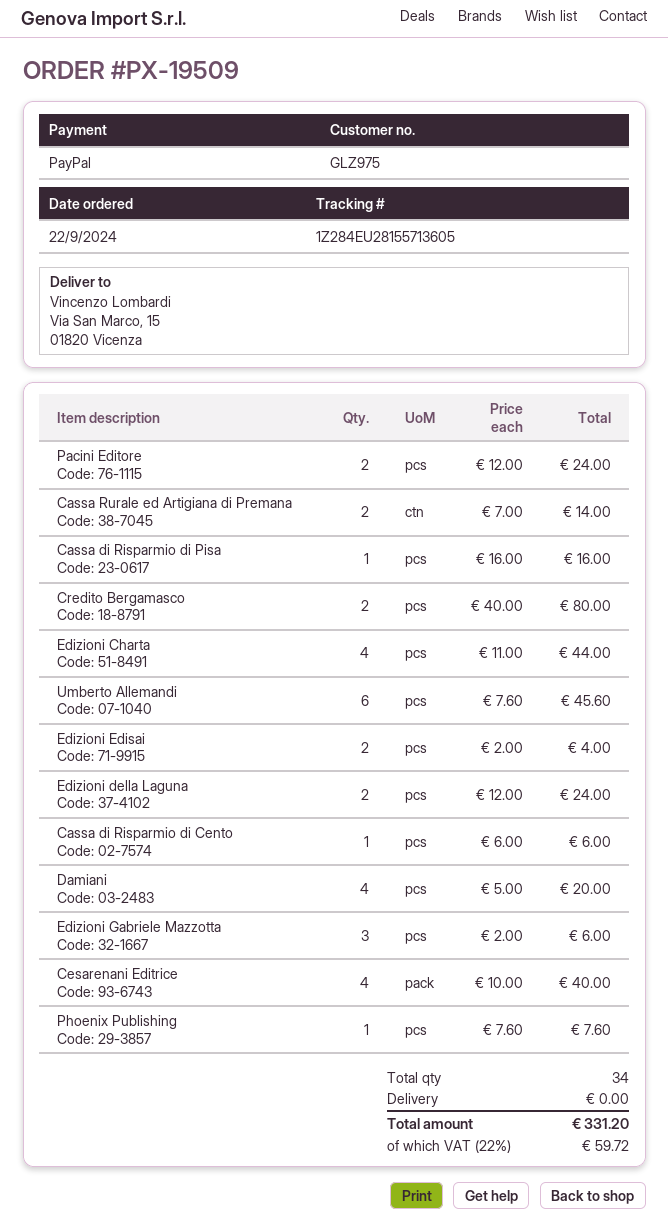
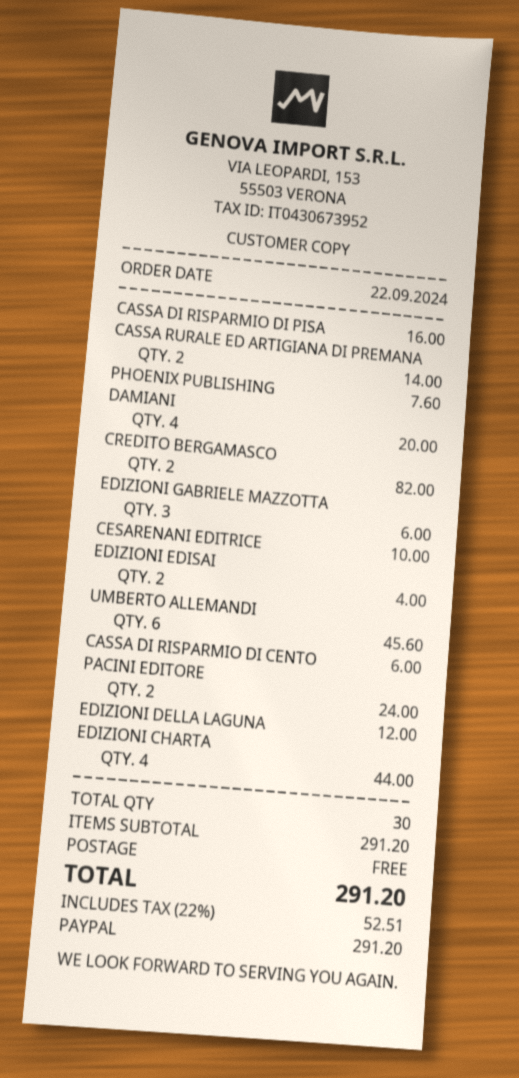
Credito Bergamasco: 2 for 80.00 -> 2 for 82.00
Edizioni della Laguna: 2 for 24.00 -> 1 for 12.00
Cesarenani Editrice: 4 for 40.00 -> 1 for 10.00
total quantity: 34 -> 30
tax: 22% = 59.72 -> 22% = 52.51
total: 331.20 -> 291.20

